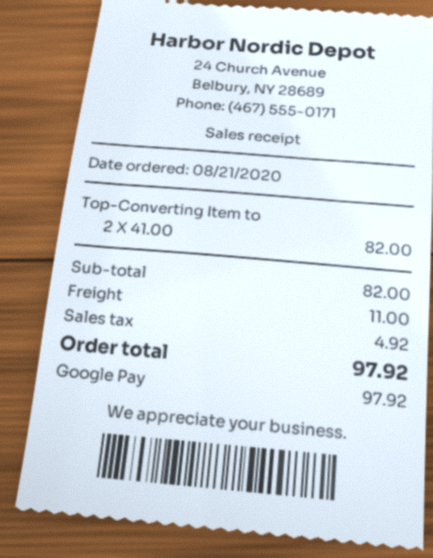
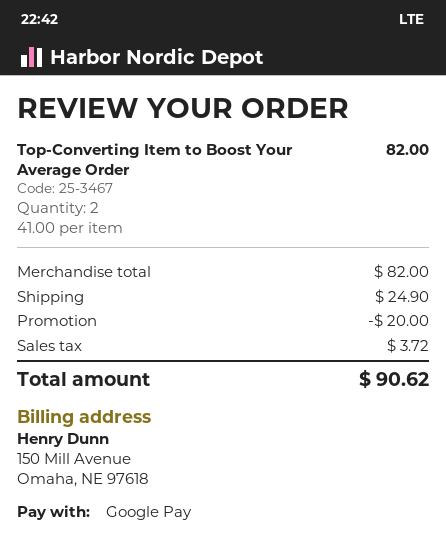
discount: none -> 20.00
shipping: 11.00 -> 24.90
tax: 4.92 -> 3.72
total: 97.92 -> 90.62

